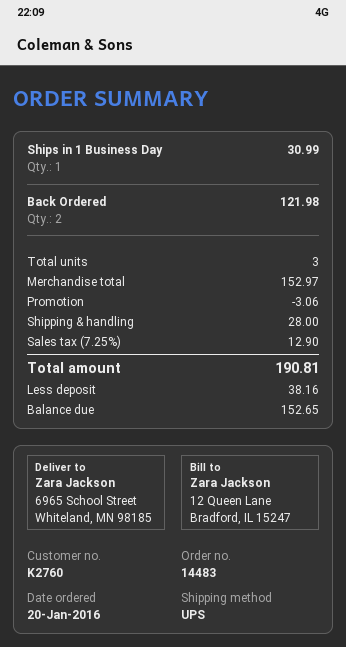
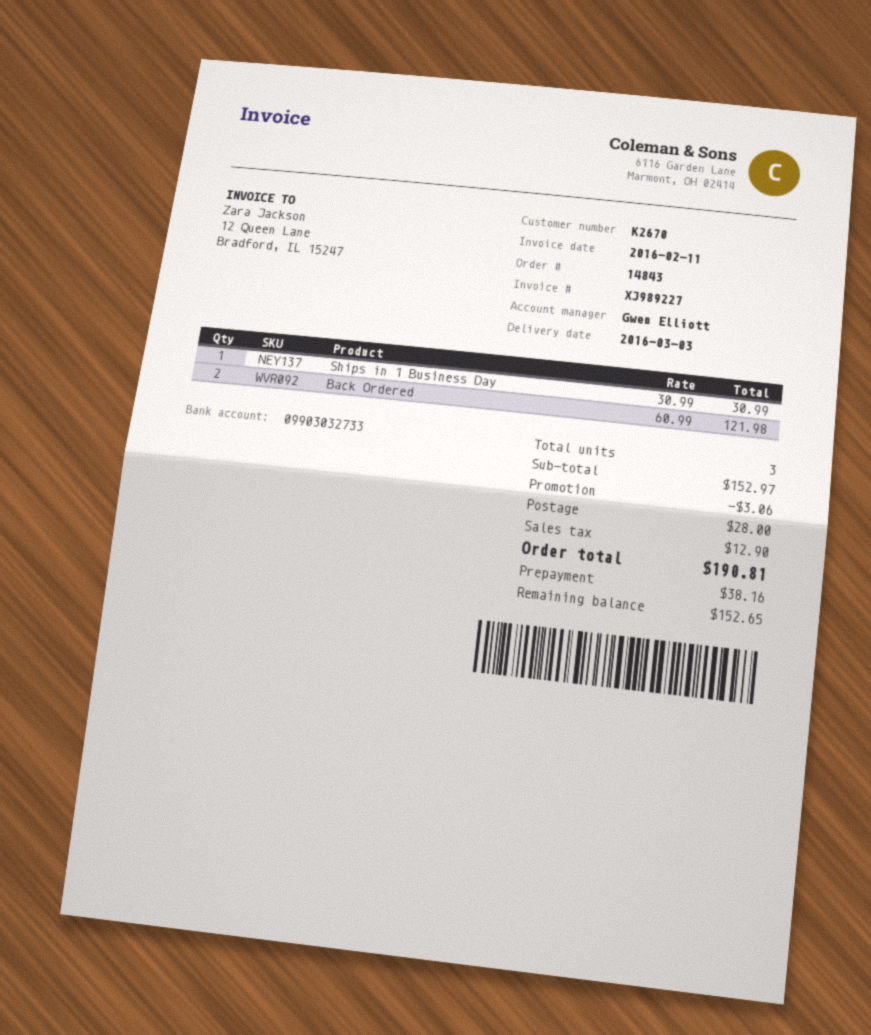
order number: 14483 -> 14843
customer number: K2760 -> K2670

